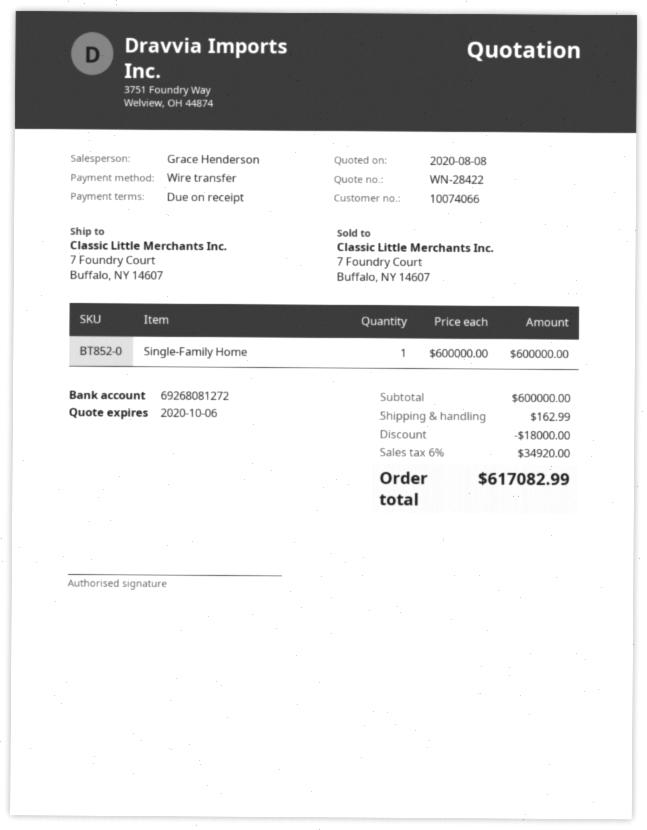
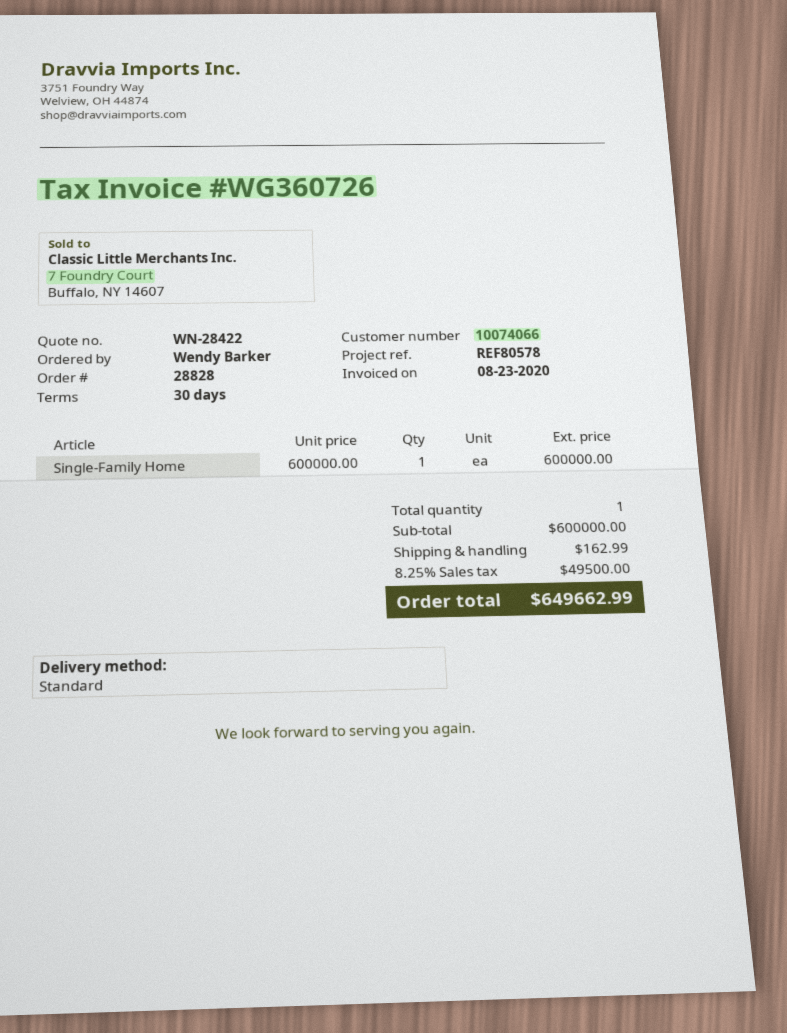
payment terms: on receipt -> 30 days
discount: 18000.00 -> none
tax: 6% = 34920.00 -> 8.25% = 49500.00
total: 617082.99 -> 649662.99

